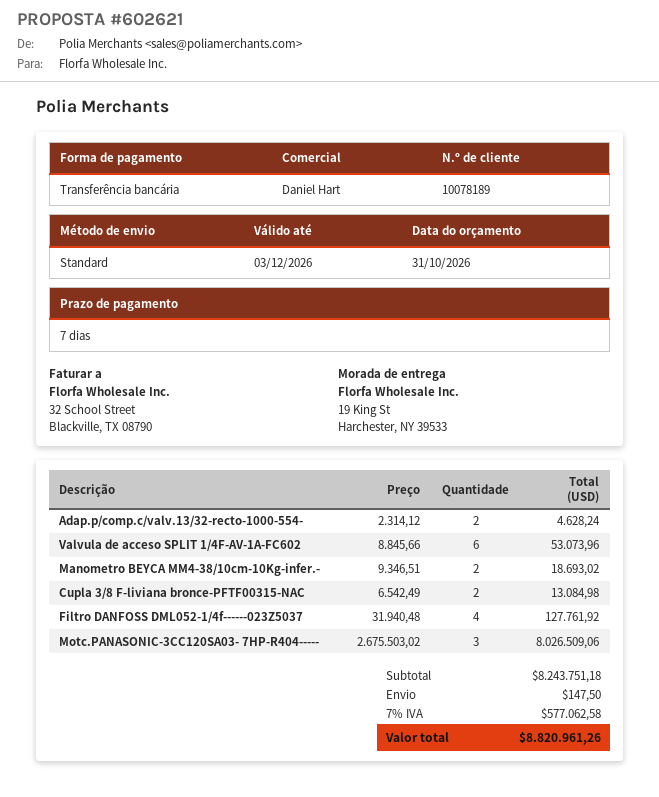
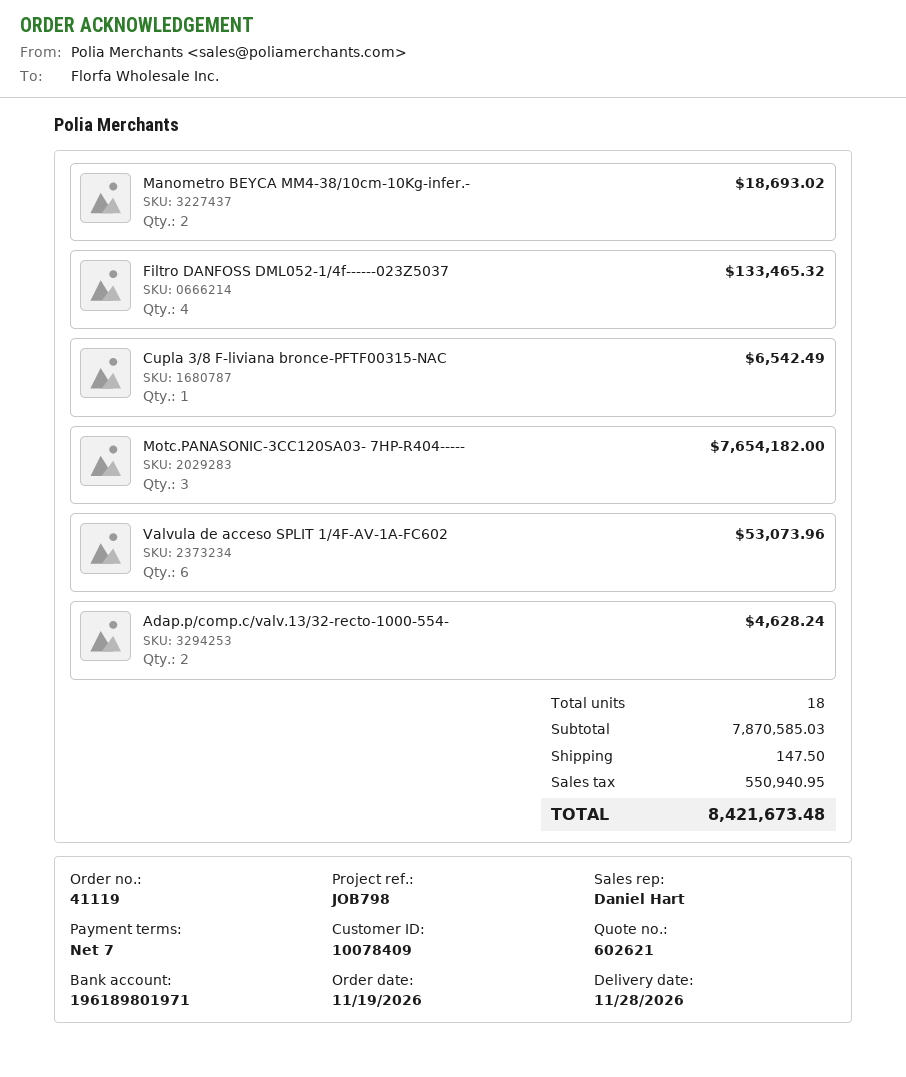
customer number: 10078189 -> 10078409
Cupla 3/8 F-liviana bronce-PFTF00315-NAC: 2 for 13084.98 -> 1 for 6542.49
Filtro DANFOSS DML052-1/4f------023Z5037: 4 for 127761.92 -> 4 for 133465.32
Motc.PANASONIC-3CC120SA03- 7HP-R404-----: 3 for 8026509.06 -> 3 for 7654182.00
subtotal: 8243751.18 -> 7870585.03
tax: 577062.58 -> 550940.95
total: 8820961.26 -> 8421673.48

